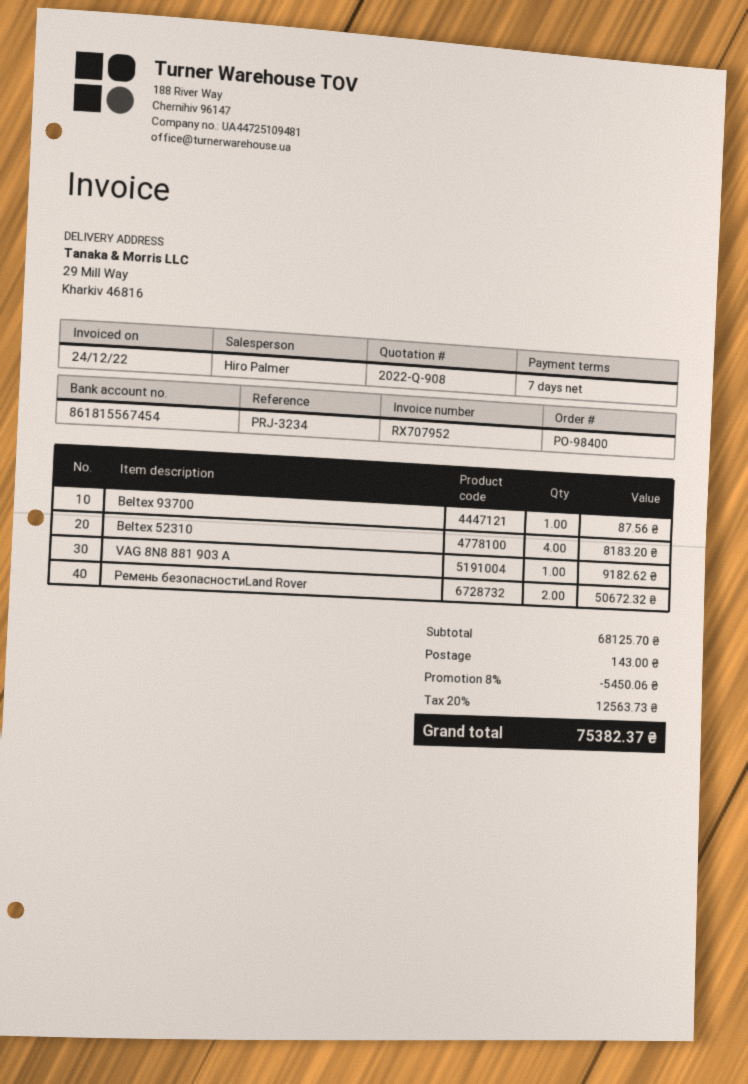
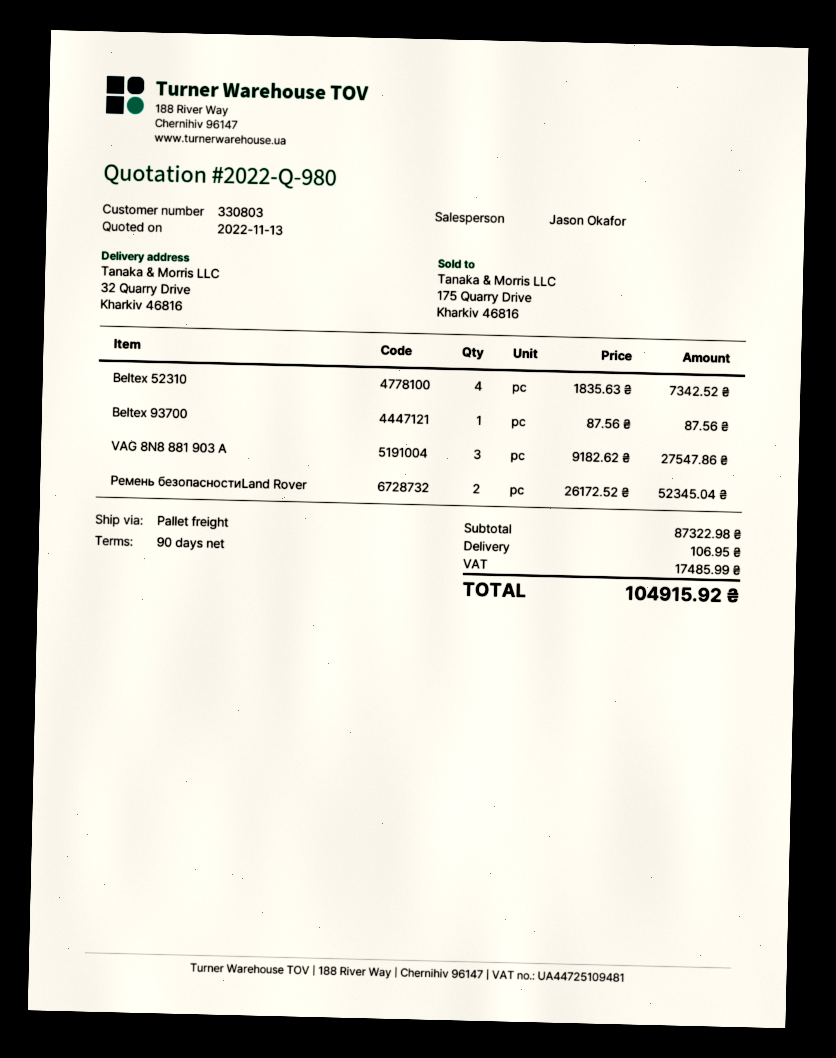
quote number: 2022-Q-908 -> 2022-Q-980
payment terms: 7 days -> 90 days
sales rep: Hiro Palmer -> Jason Okafor
ship to: 29 Mill Way, Kharkiv 46816 -> 32 Quarry Drive, Kharkiv 46816
Beltex 52310: 4 for 8183.20 -> 4 for 7342.52
VAG 8N8 881 903 A: 1 for 9182.62 -> 3 for 27547.86
Ремень безопасностиLand Rover: 2 for 50672.32 -> 2 for 52345.04
subtotal: 68125.70 -> 87322.98
discount: 8% = 5450.06 -> none
shipping: 143.00 -> 106.95
tax: 12563.73 -> 17485.99
total: 75382.37 -> 104915.92

